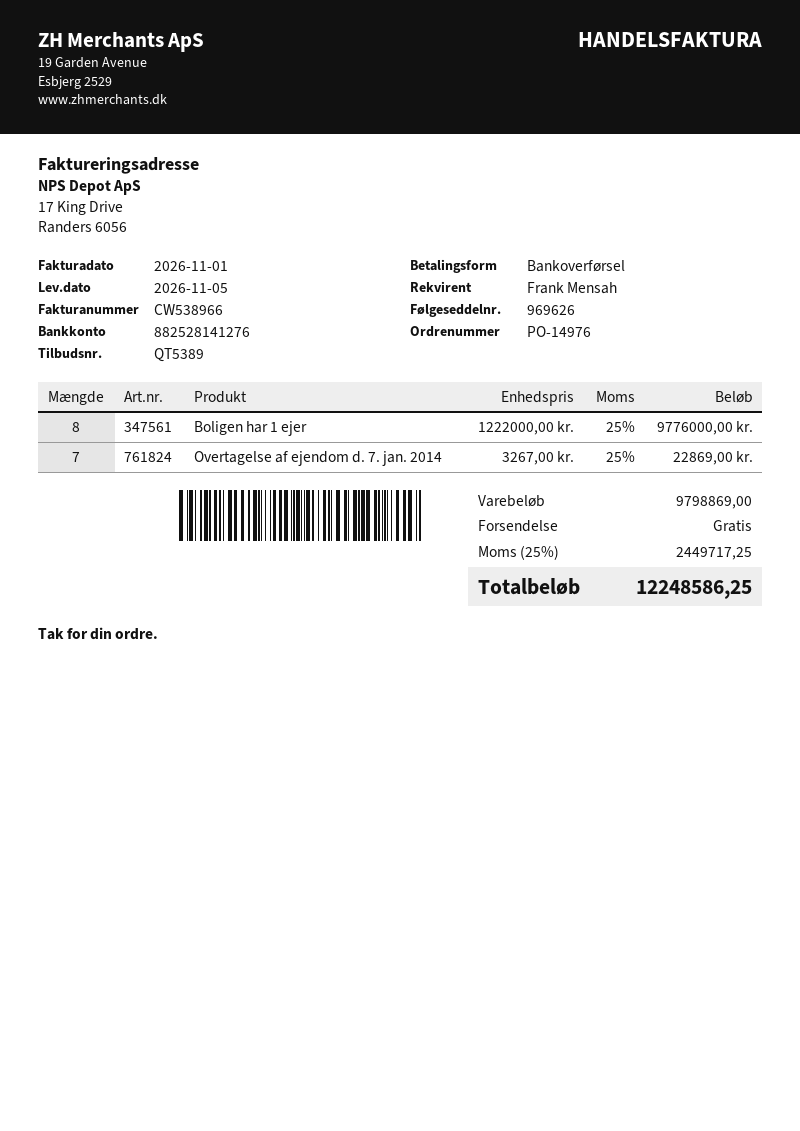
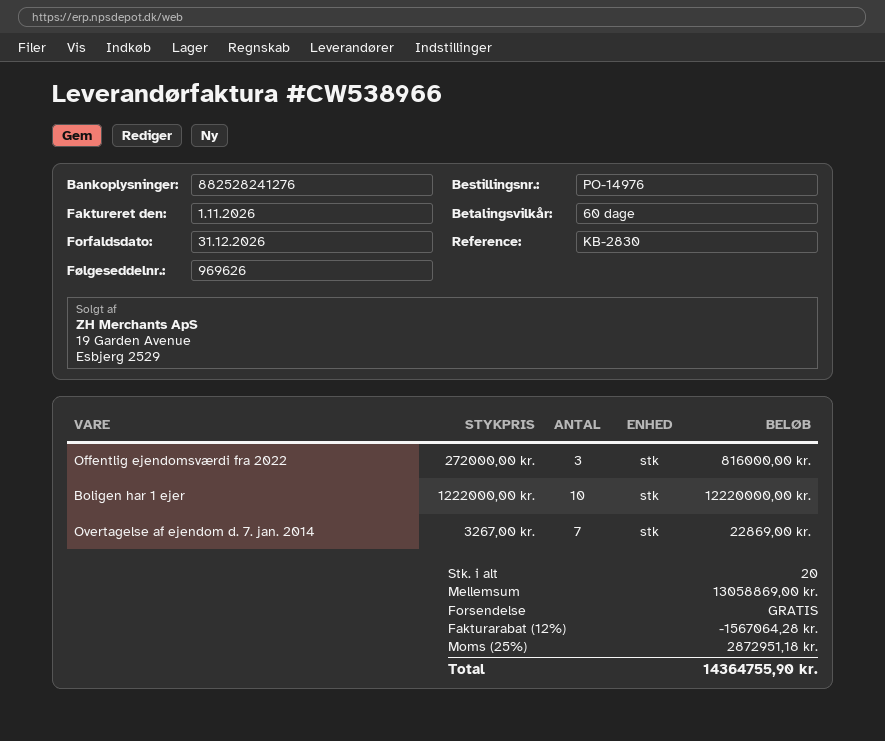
bank account: 882528141276 -> 882528241276
Boligen har 1 ejer: 8 x 1222000.00 = 9776000.00 -> 10 x 1222000.00 = 12220000.00
Offentlig ejendomsværdi fra 2022: none -> 3 x 272000.00 = 816000.00
subtotal: 9798869.00 -> 13058869.00
discount: none -> 12% = 1567064.28
tax: 25% = 2449717.25 -> 25% = 2872951.18
total: 12248586.25 -> 14364755.90

